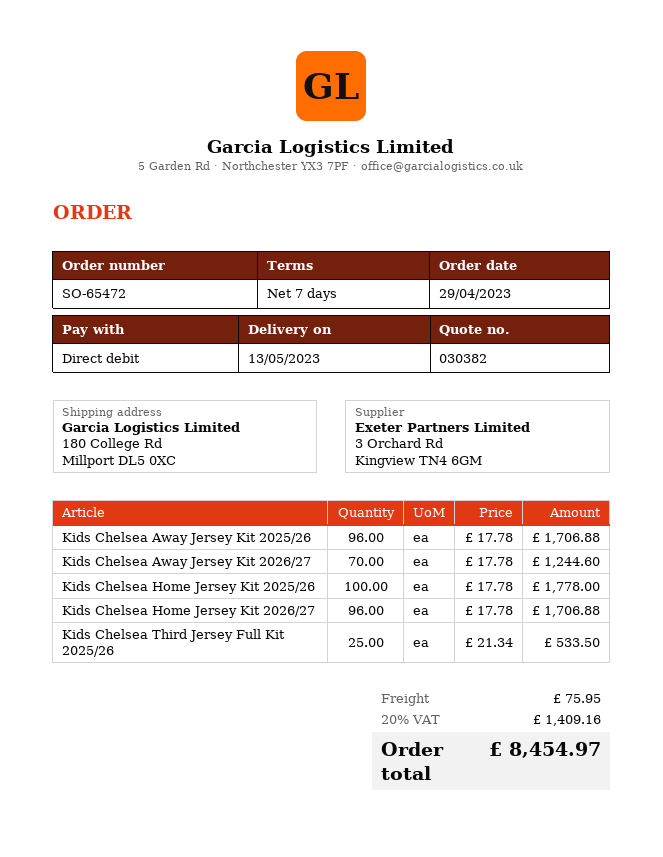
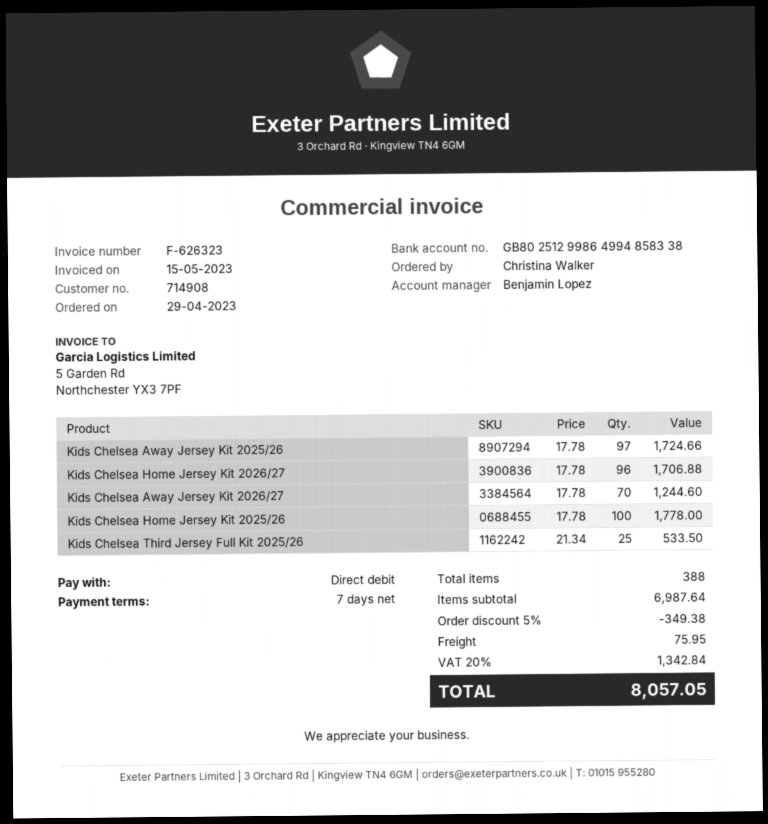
Kids Chelsea Away Jersey Kit 2025/26: 96 x 17.78 = 1706.88 -> 97 x 17.78 = 1724.66
discount: none -> 5% = 349.38
tax: 20% = 1409.16 -> 20% = 1342.84
total: 8454.97 -> 8057.05

